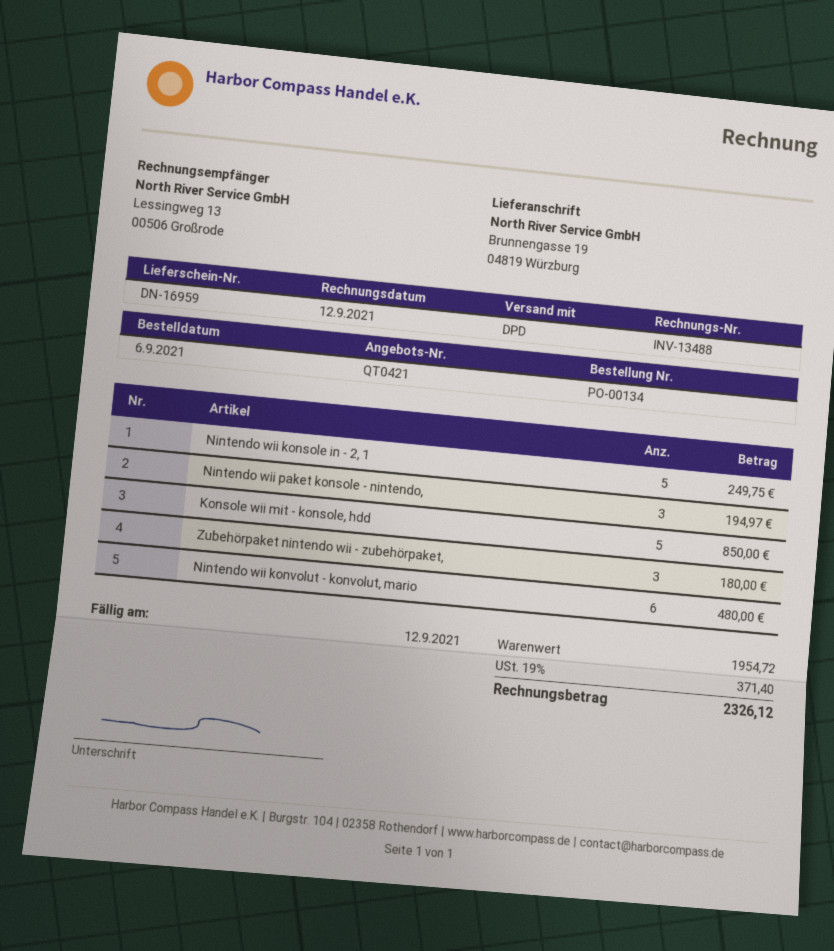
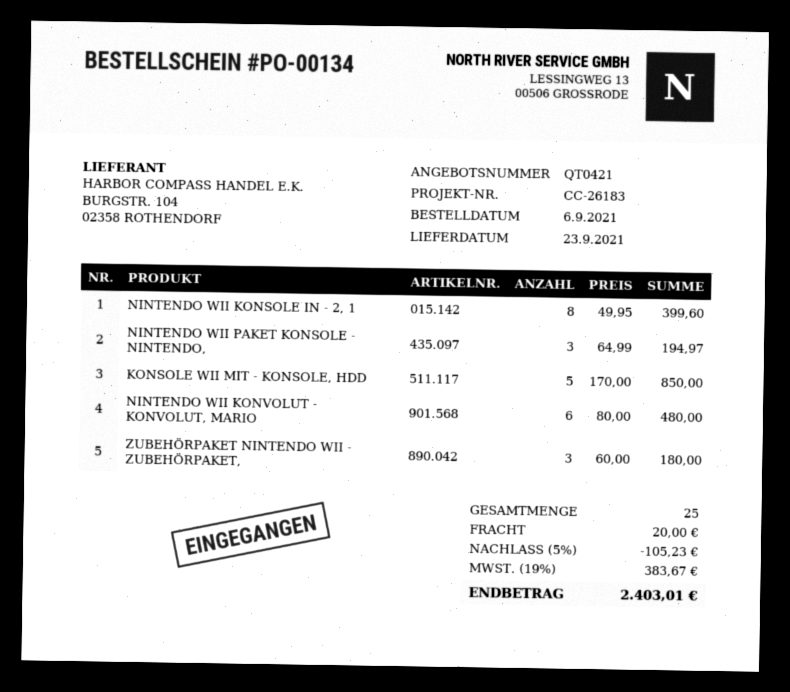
Nintendo wii konsole in - 2, 1: 5 for 249.75 -> 8 for 399.60
discount: none -> 5% = 105.23
shipping: none -> 20.00
tax: 19% = 371.40 -> 19% = 383.67
total: 2326.12 -> 2403.01

